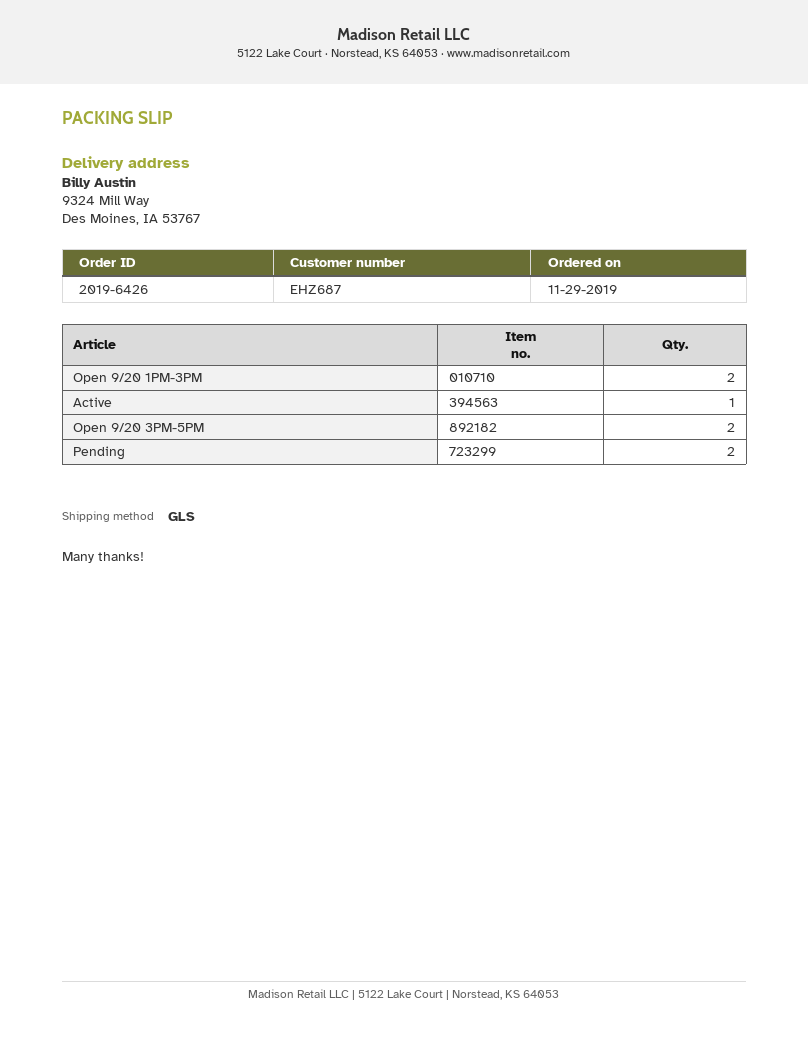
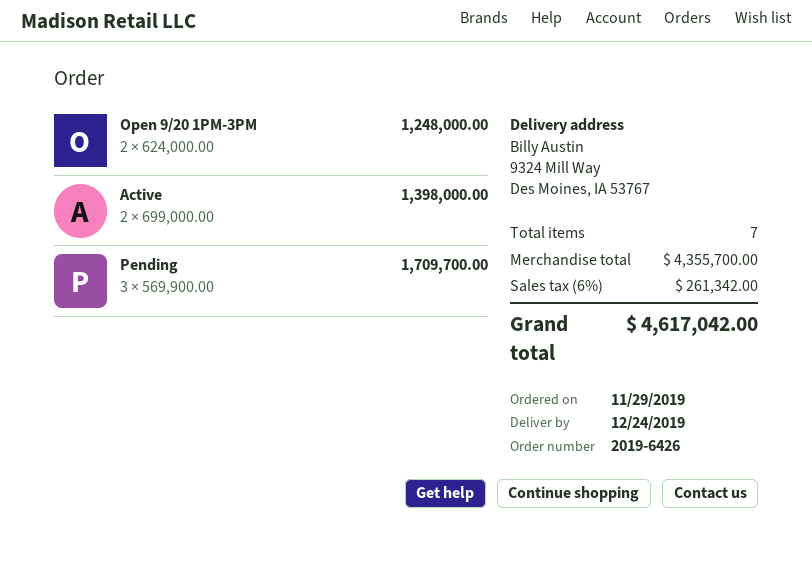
Active: 1 -> 2
Open 9/20 3PM-5PM: 2 -> none
Pending: 2 -> 3

